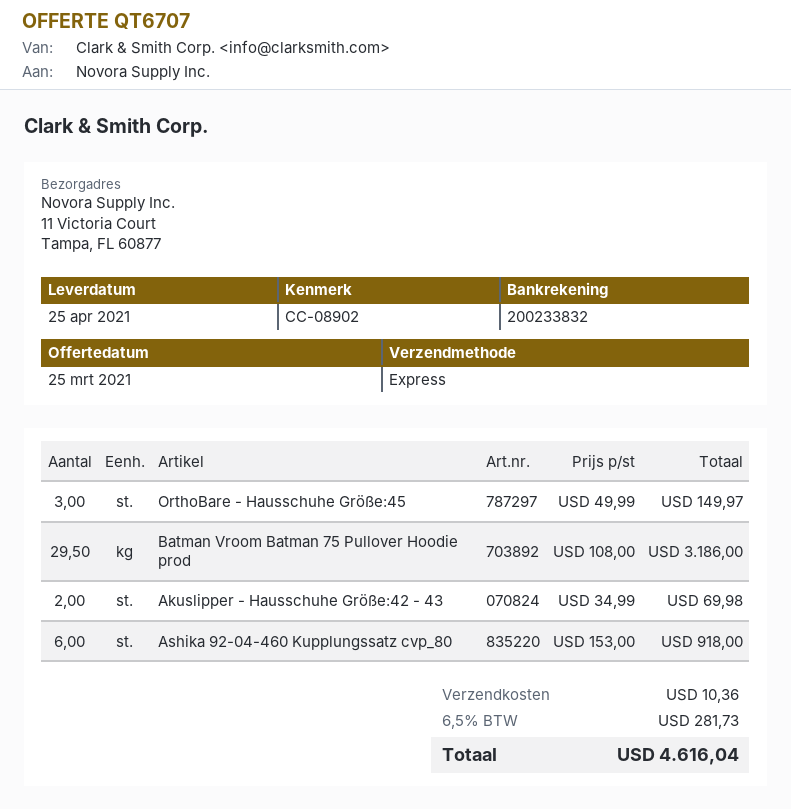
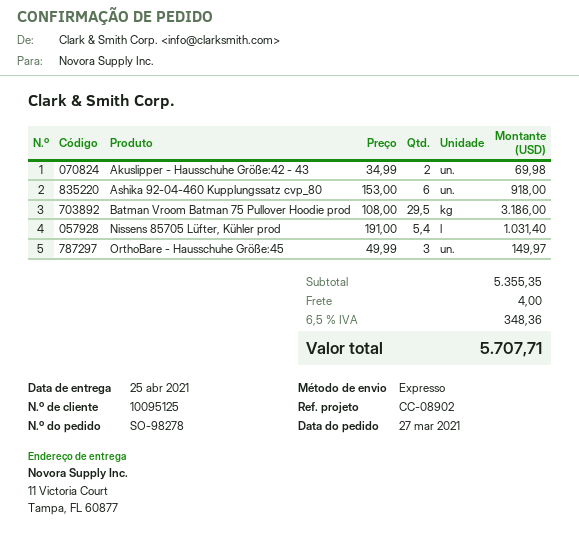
Nissens 85705 Lüfter, Kühler prod: none -> 5.4 x 191.00 = 1031.40
shipping: 10.36 -> 4.00
tax: 6.5% = 281.73 -> 6.5% = 348.36
total: 4616.04 -> 5707.71

